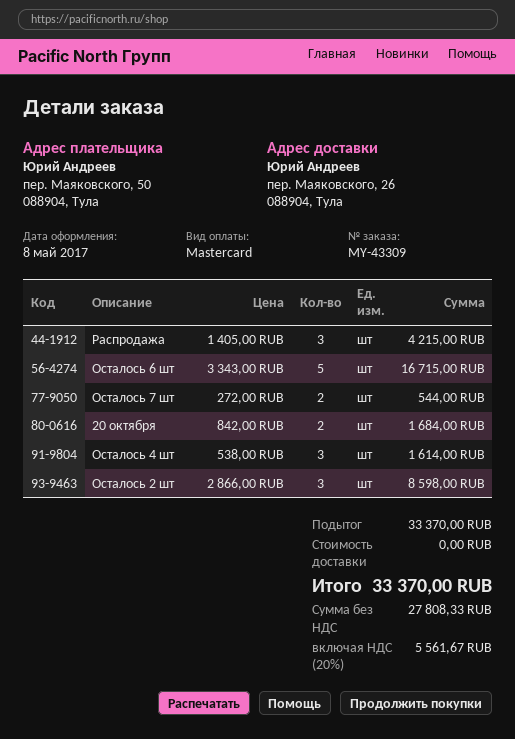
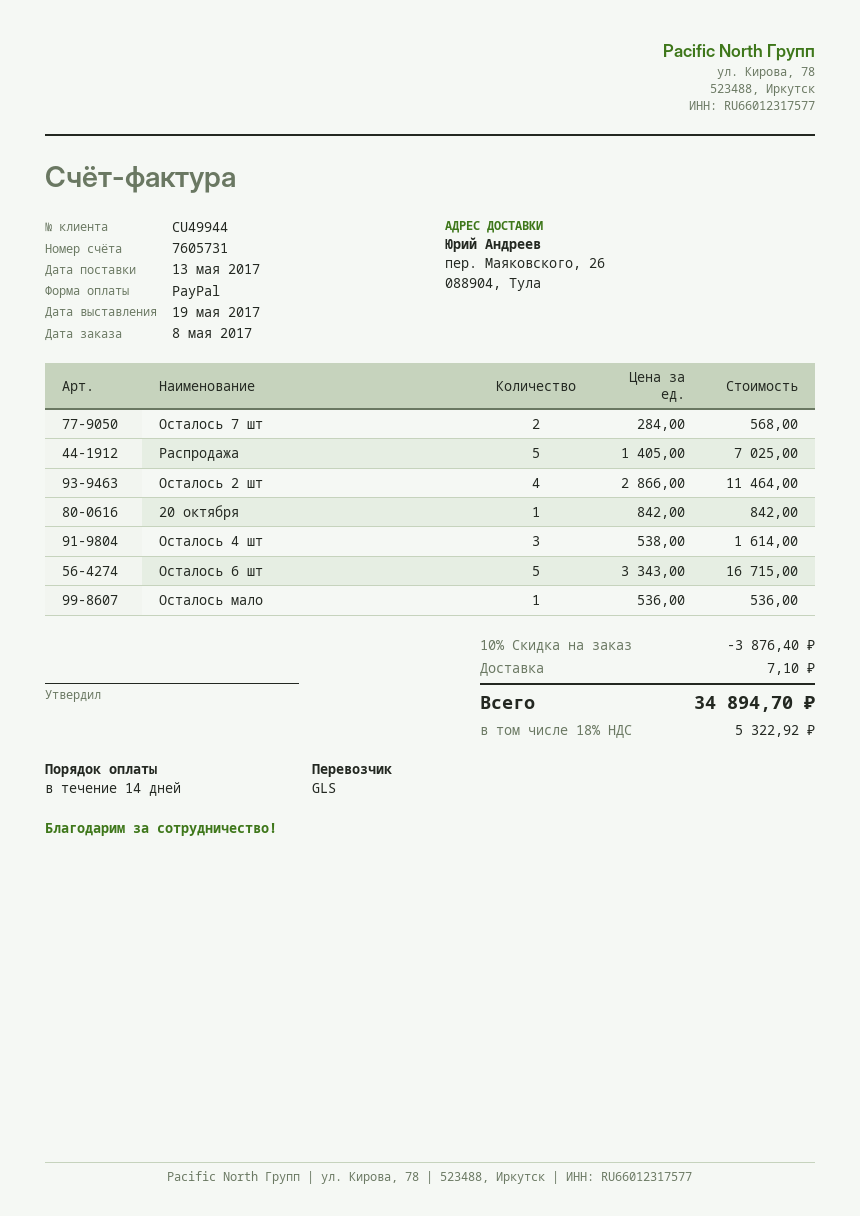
payment method: Mastercard -> PayPal
Распродажа: 3 x 1405.00 = 4215.00 -> 5 x 1405.00 = 7025.00
Осталось 7 шт: 2 x 272.00 = 544.00 -> 2 x 284.00 = 568.00
20 октября: 2 x 842.00 = 1684.00 -> 1 x 842.00 = 842.00
Осталось 2 шт: 3 x 2866.00 = 8598.00 -> 4 x 2866.00 = 11464.00
Осталось мало: none -> 1 x 536.00 = 536.00
discount: none -> 10% = 3876.40
shipping: 0.00 -> 7.10
tax: 20% = 5561.67 -> 18% = 5322.92
total: 33370.00 -> 34894.70

